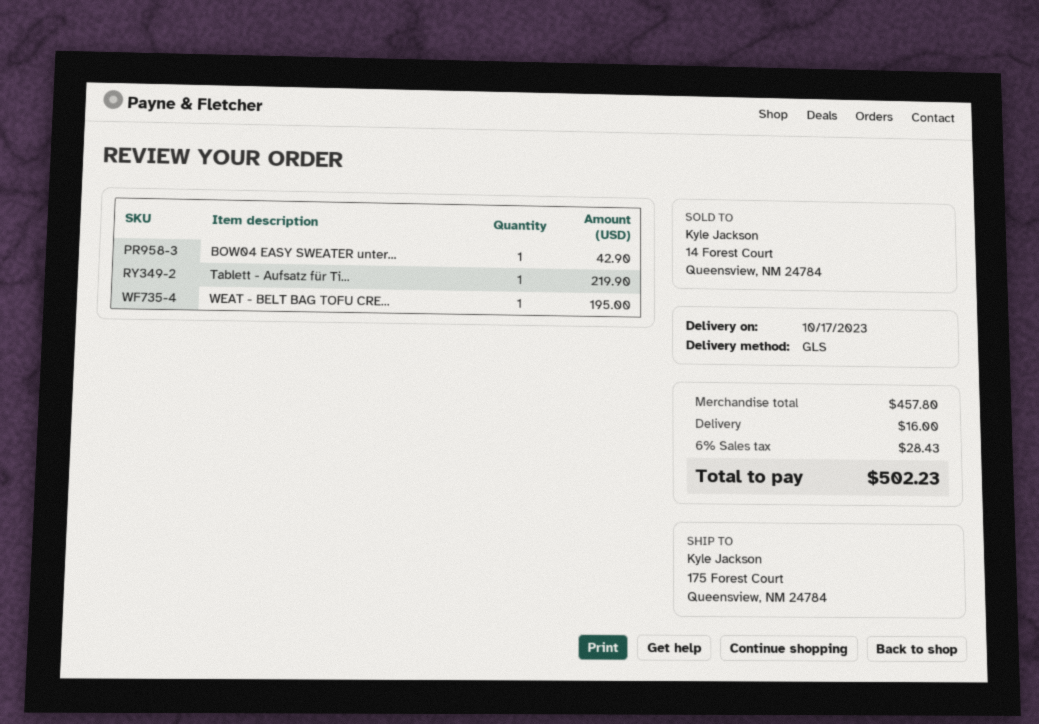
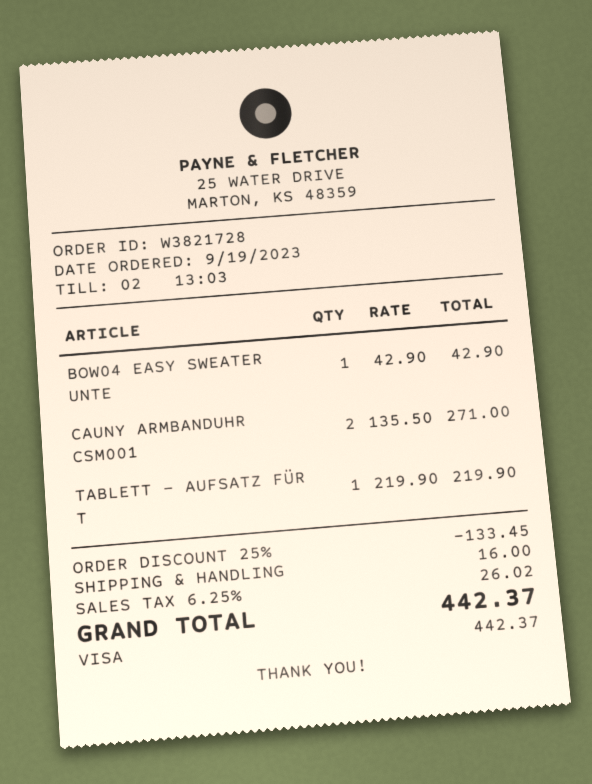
WEAT - BELT BAG TOFU CRE...: 1 for 195.00 -> none
CAUNY ARMBANDUHR CSM001: none -> 2 for 271.00
discount: none -> 25% = 133.45
tax: 6% = 28.43 -> 6.25% = 26.02
total: 502.23 -> 442.37

